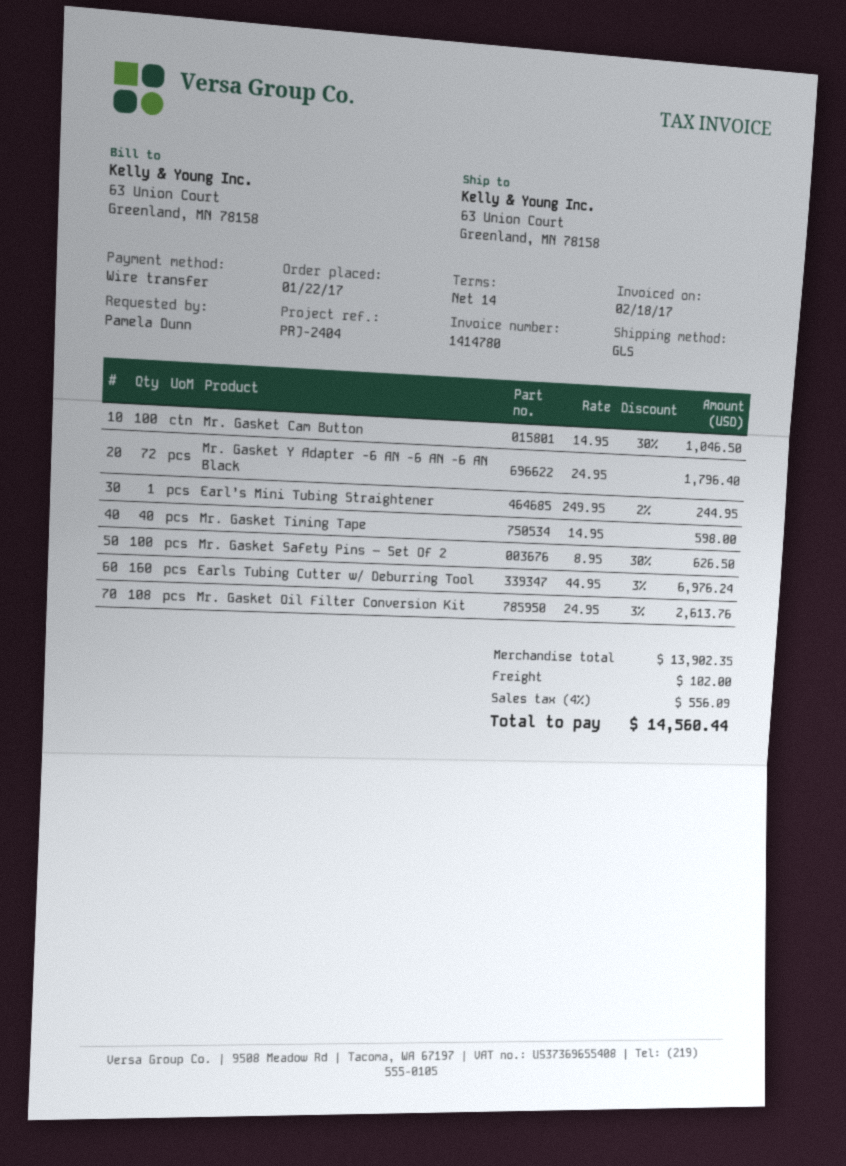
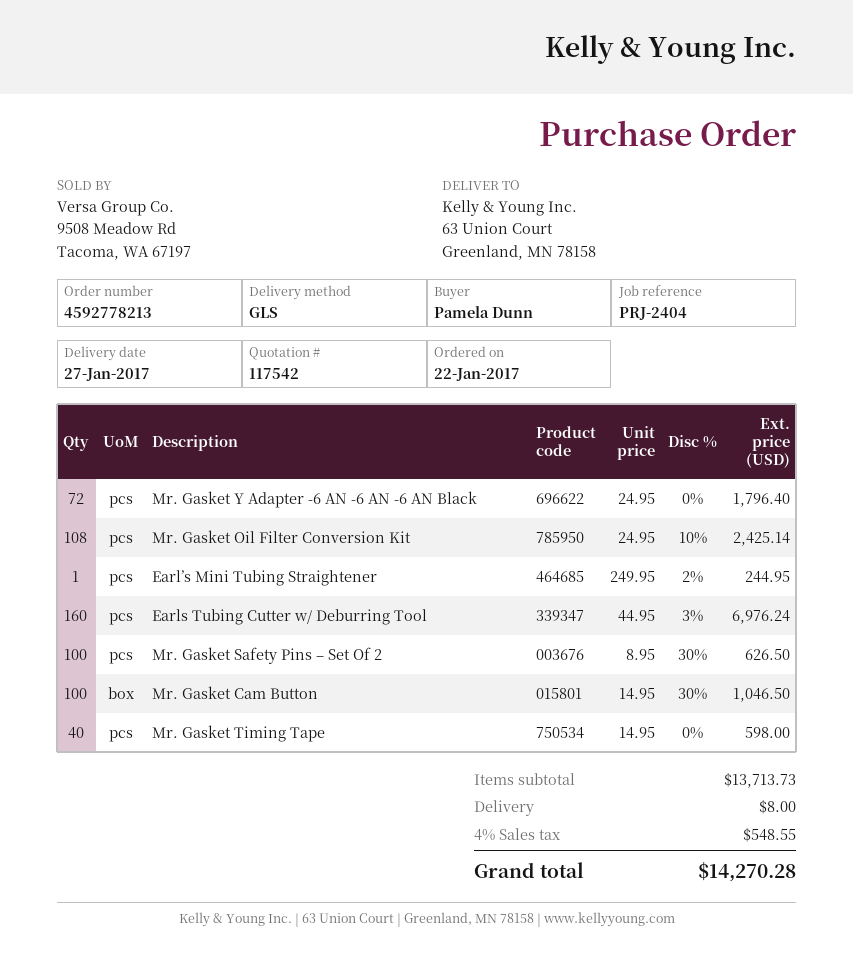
Mr. Gasket Oil Filter Conversion Kit: 108 x 24.95 - 3% = 2613.76 -> 108 x 24.95 - 10% = 2425.14
subtotal: 13902.35 -> 13713.73
shipping: 102.00 -> 8.00
tax: 4% = 556.09 -> 4% = 548.55
total: 14560.44 -> 14270.28

